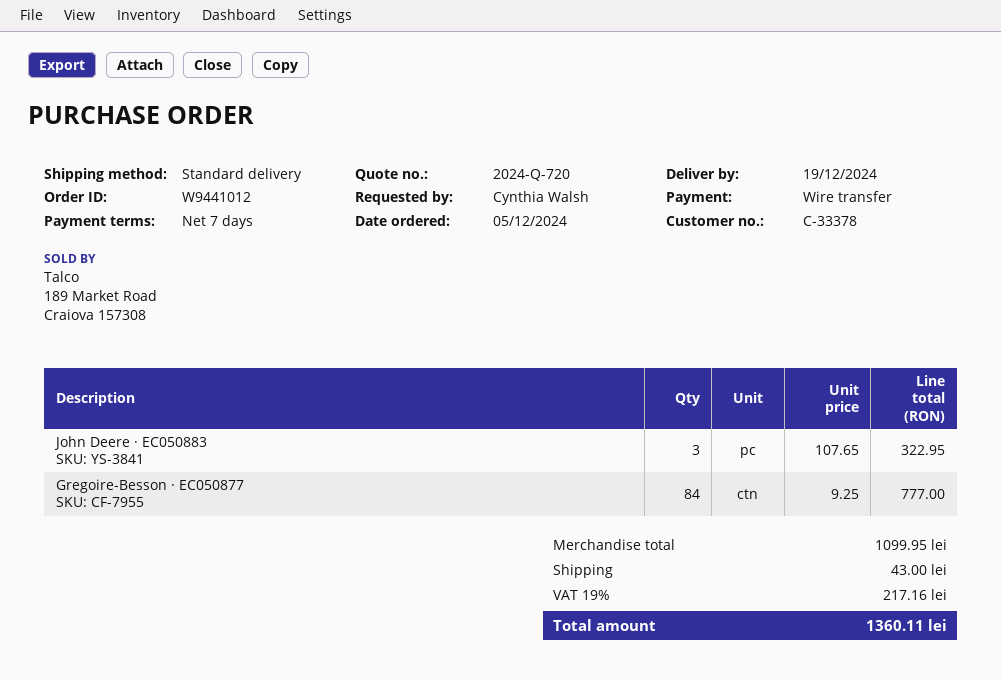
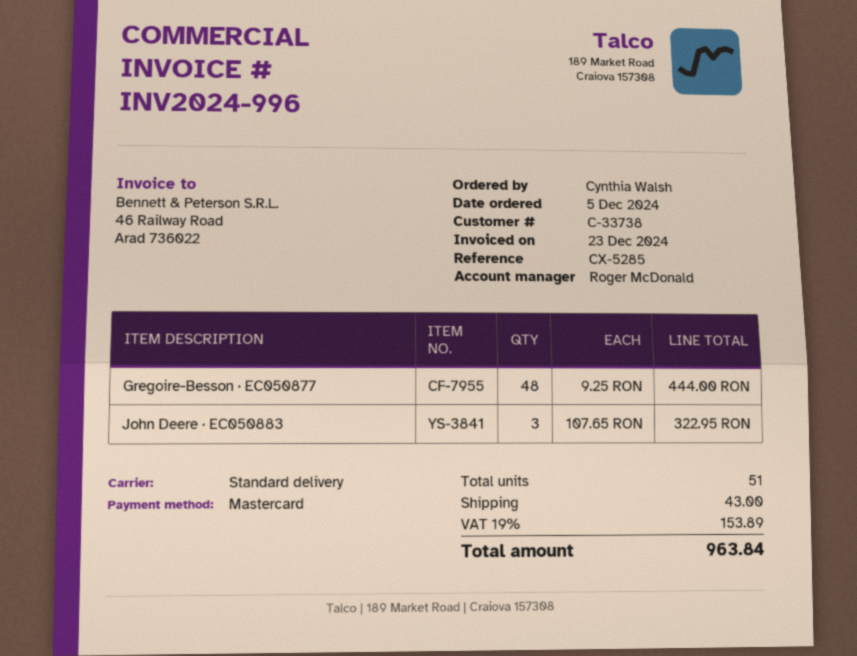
customer number: C-33378 -> C-33738
payment method: bank transfer -> Mastercard
Gregoire-Besson · EC050877: 84 x 9.25 = 777.00 -> 48 x 9.25 = 444.00
tax: 19% = 217.16 -> 19% = 153.89
total: 1360.11 -> 963.84

